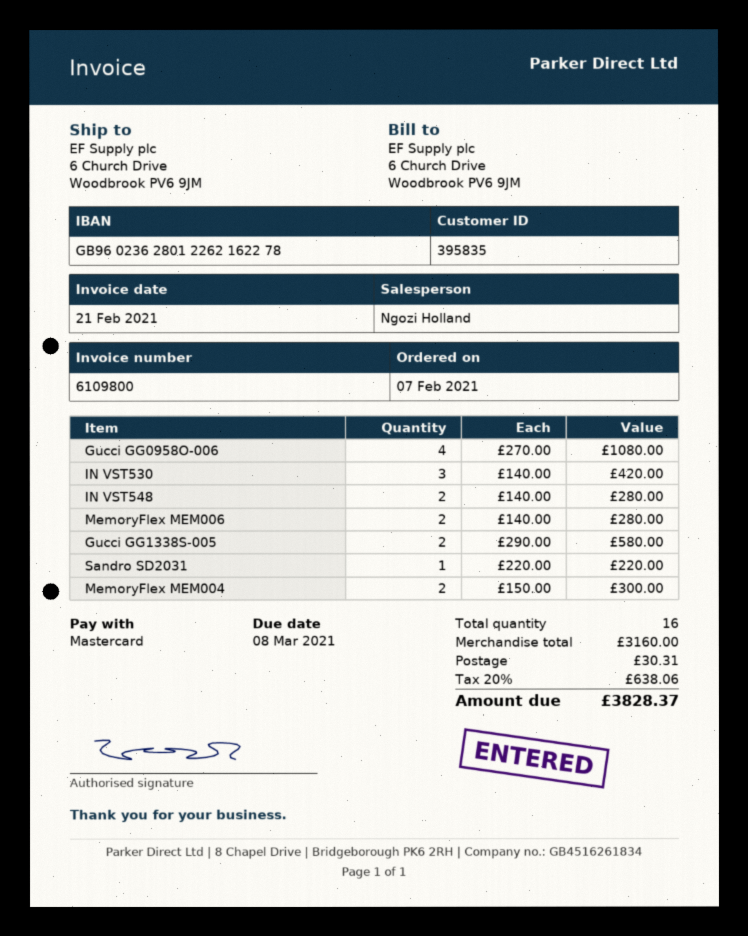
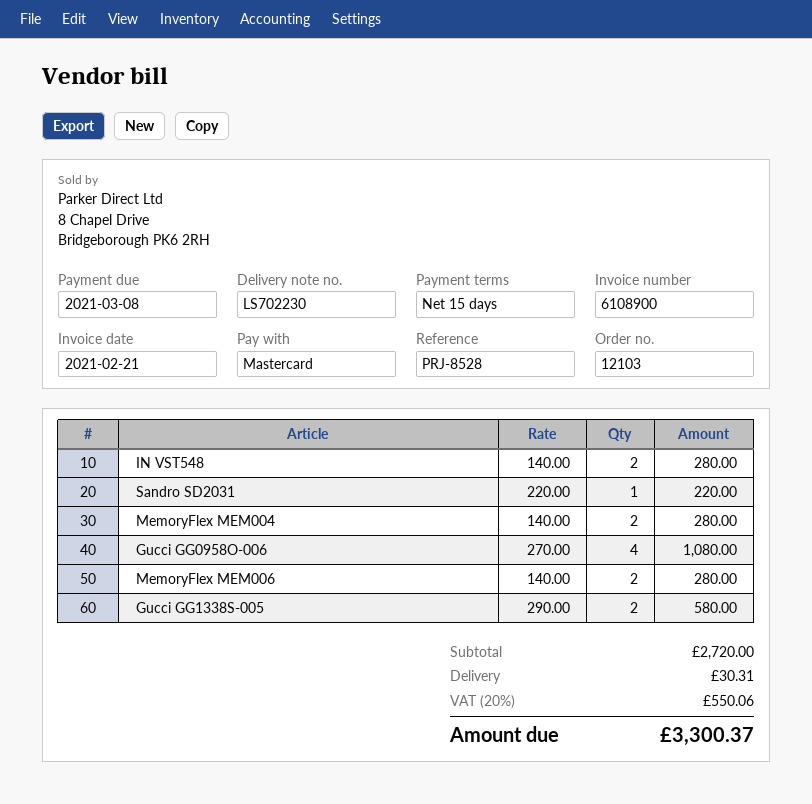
invoice number: 6109800 -> 6108900
IN VST530: 3 x 140.00 = 420.00 -> none
MemoryFlex MEM004: 2 x 150.00 = 300.00 -> 2 x 140.00 = 280.00
subtotal: 3160.00 -> 2720.00
tax: 20% = 638.06 -> 20% = 550.06
total: 3828.37 -> 3300.37

